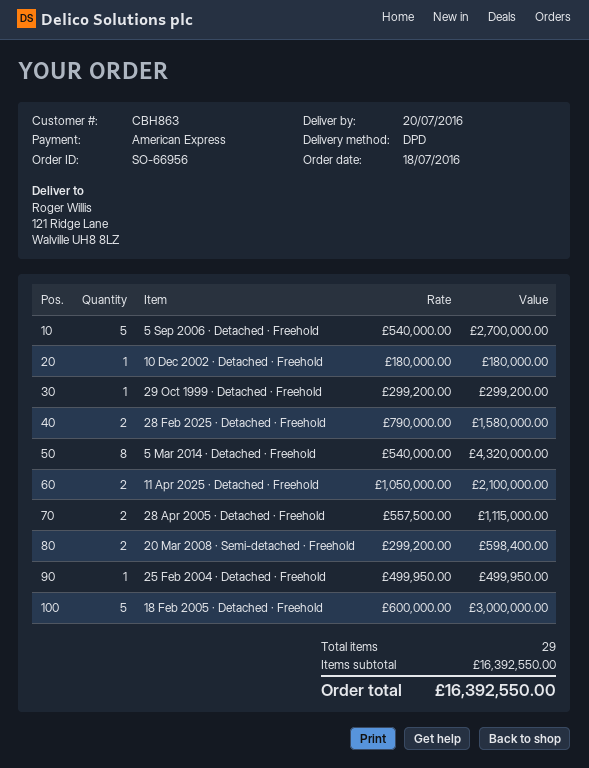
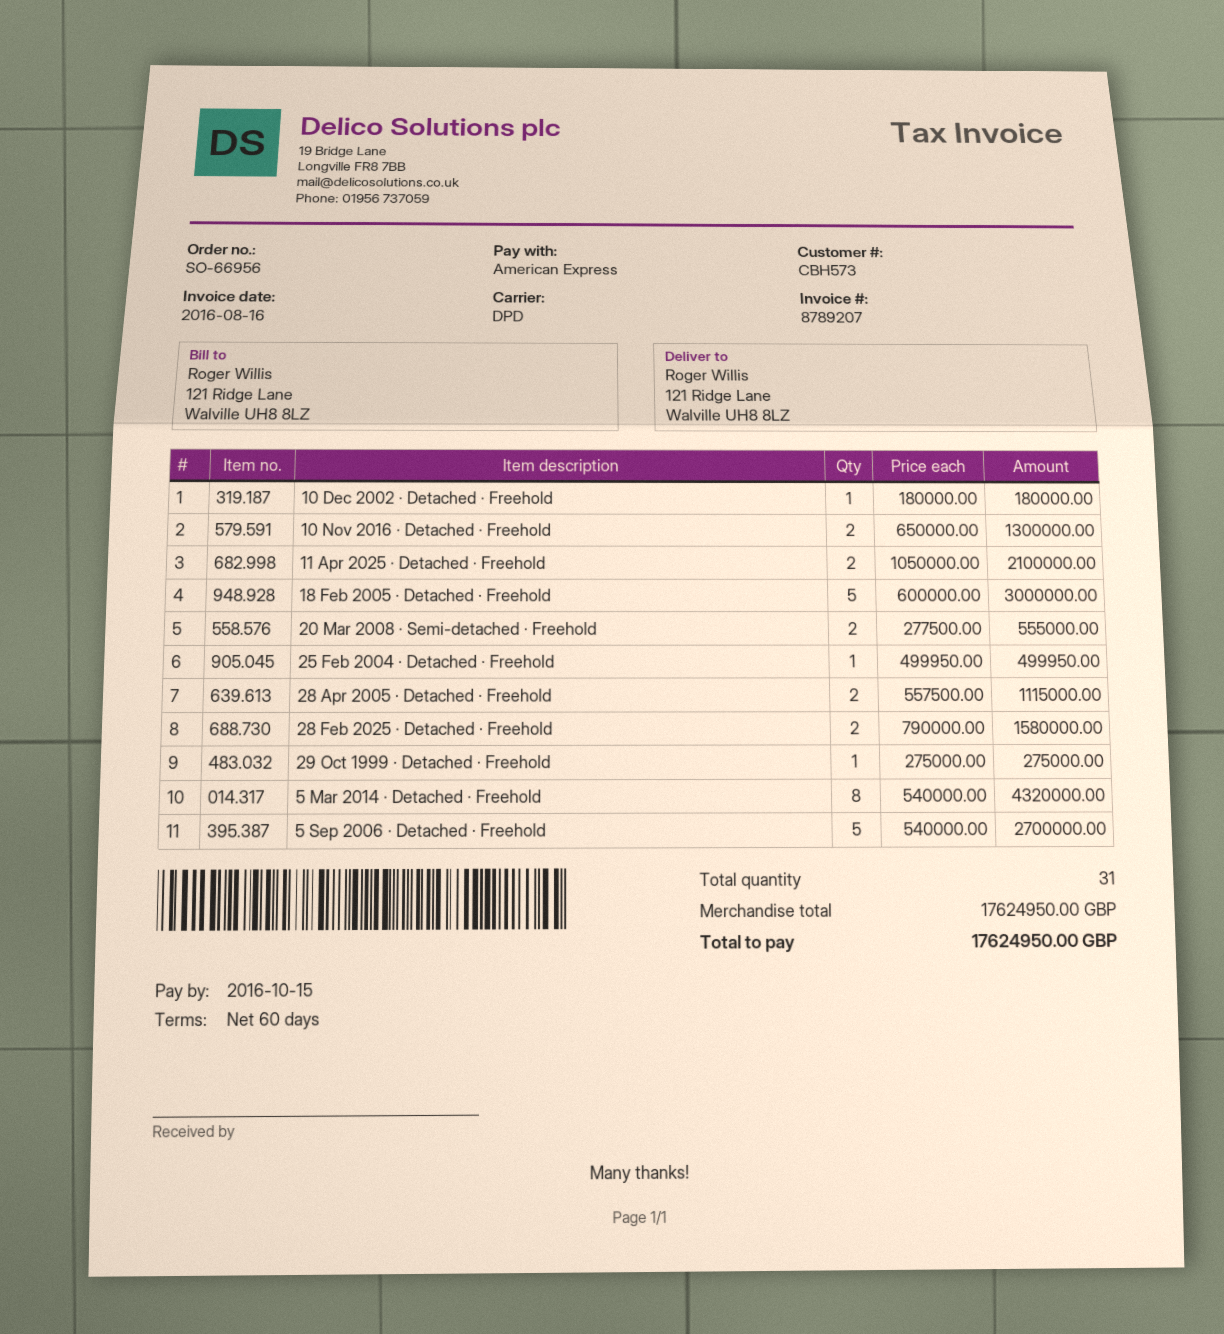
customer number: CBH863 -> CBH573
29 Oct 1999 · Detached · Freehold: 1 x 299200.00 = 299200.00 -> 1 x 275000.00 = 275000.00
20 Mar 2008 · Semi-detached · Freehold: 2 x 299200.00 = 598400.00 -> 2 x 277500.00 = 555000.00
10 Nov 2016 · Detached · Freehold: none -> 2 x 650000.00 = 1300000.00
total quantity: 29 -> 31
subtotal: 16392550.00 -> 17624950.00
total: 16392550.00 -> 17624950.00

